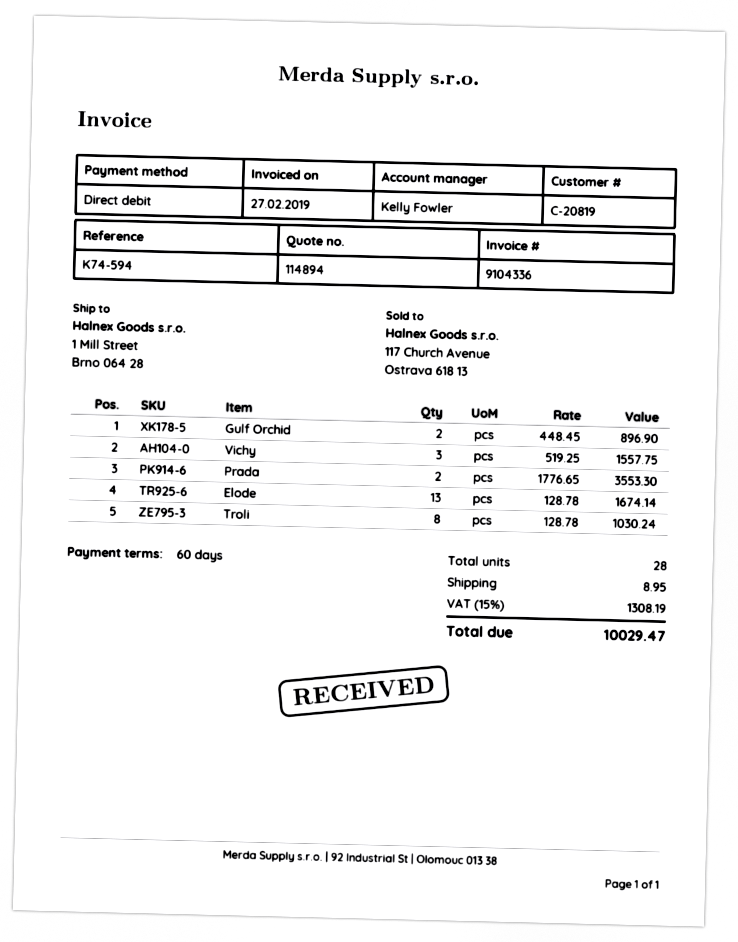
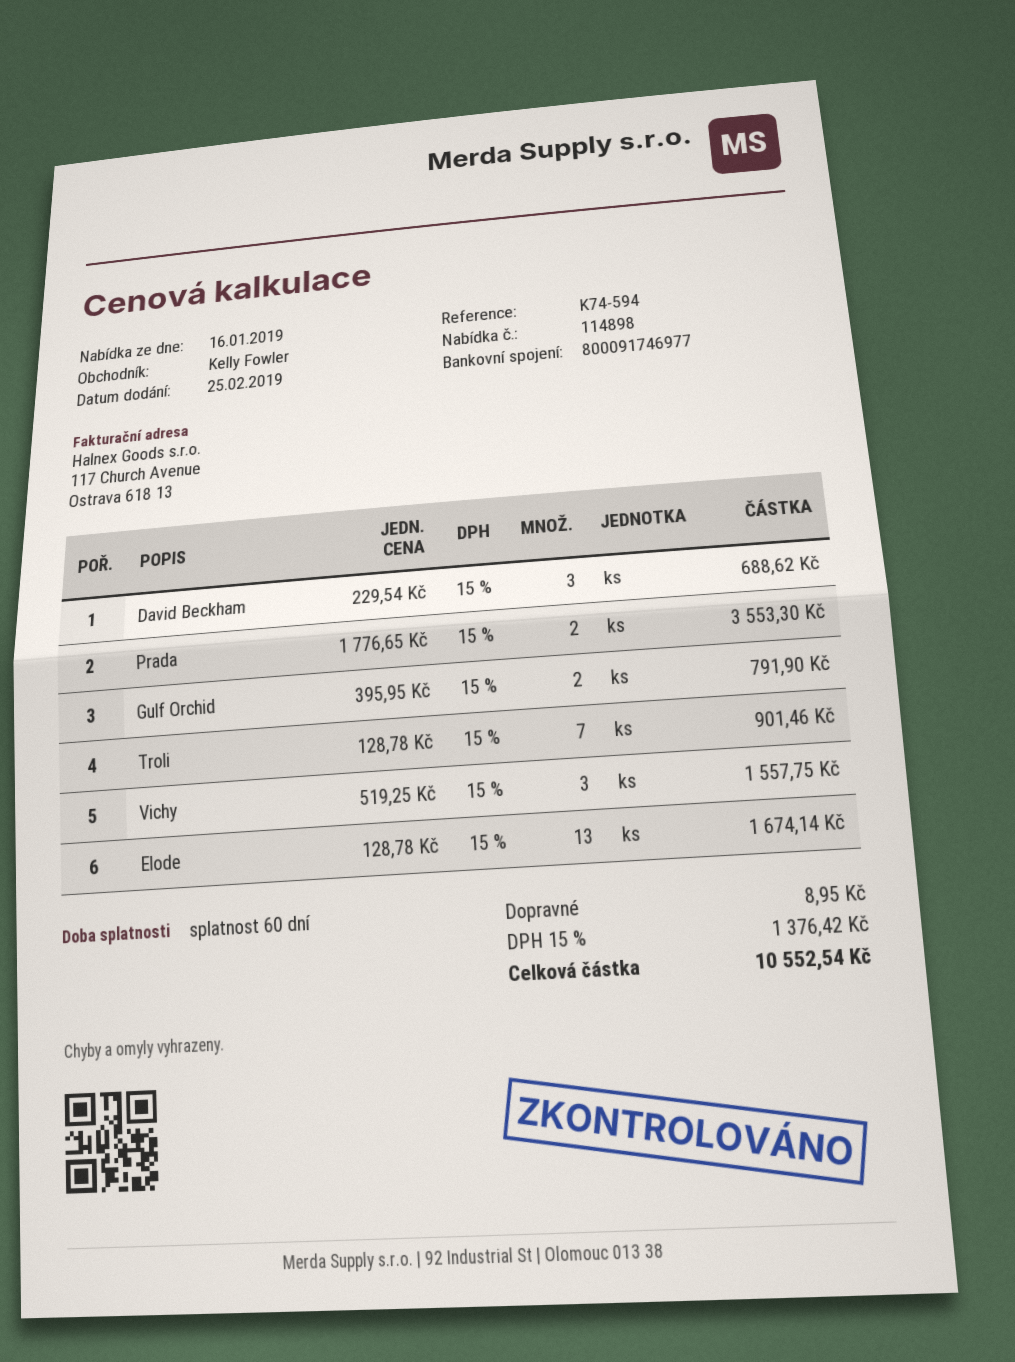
quote number: 114894 -> 114898
Gulf Orchid: 2 x 448.45 = 896.90 -> 2 x 395.95 = 791.90
Troli: 8 x 128.78 = 1030.24 -> 7 x 128.78 = 901.46
David Beckham: none -> 3 x 229.54 = 688.62
tax: 15% = 1308.19 -> 15% = 1376.42
total: 10029.47 -> 10552.54

